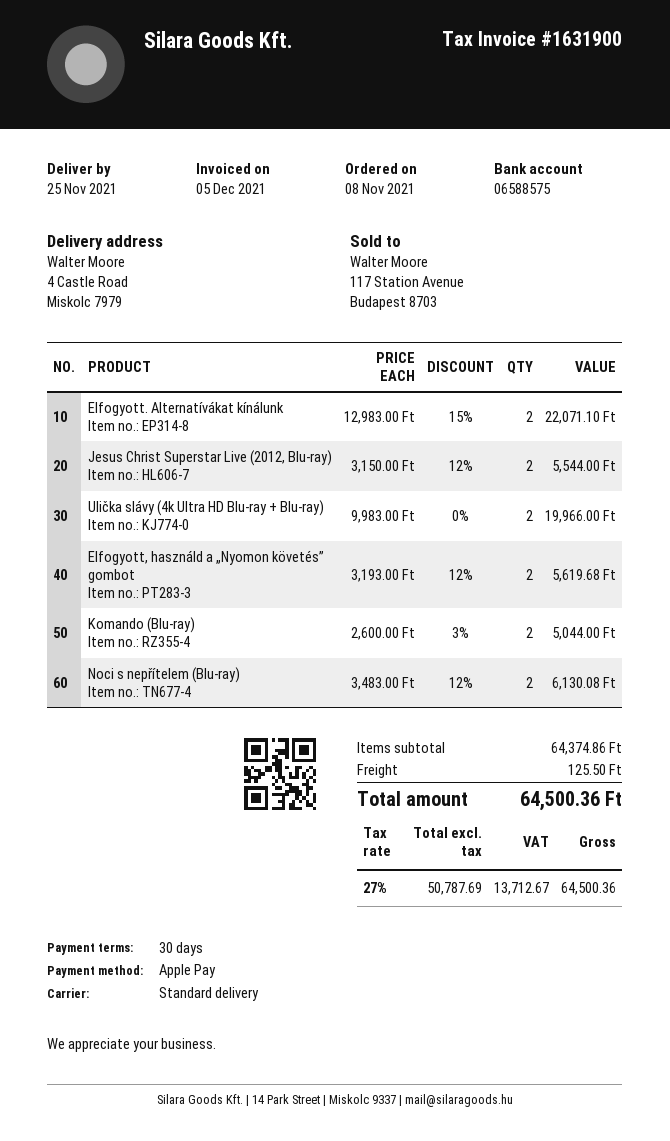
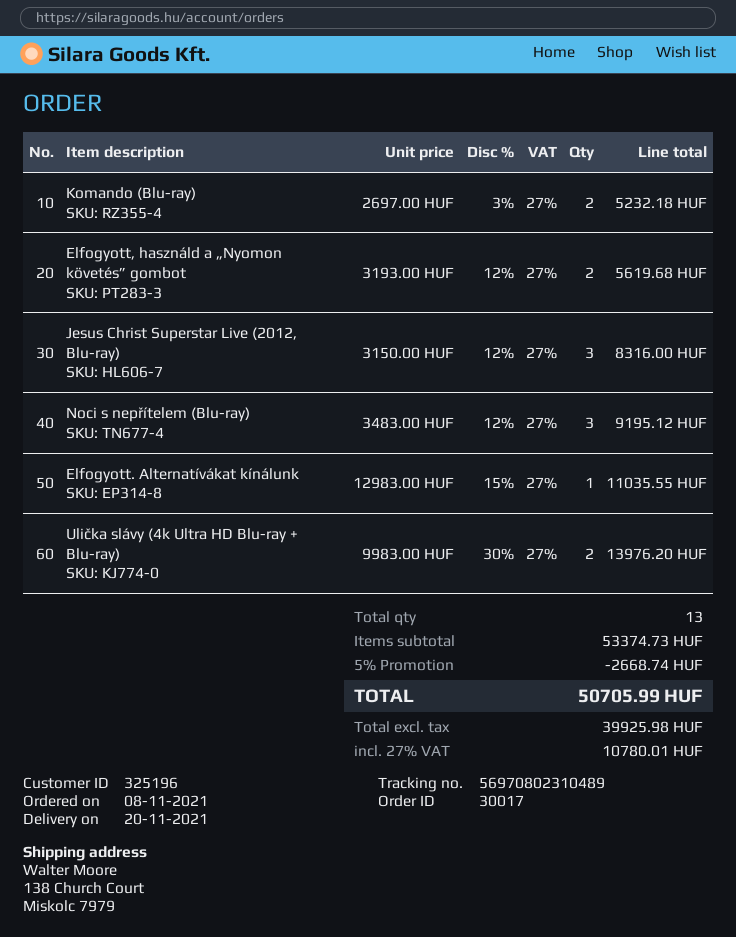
delivery date: 2021-11-25 -> 2021-11-20
ship to: 4 Castle Road, Miskolc 7979 -> 138 Church Court, Miskolc 7979
Elfogyott. Alternatívákat kínálunk: 2 x 12983.00 - 15% = 22071.10 -> 1 x 12983.00 - 15% = 11035.55
Jesus Christ Superstar Live (2012, Blu-ray): 2 x 3150.00 - 12% = 5544.00 -> 3 x 3150.00 - 12% = 8316.00
Ulička slávy (4k Ultra HD Blu-ray + Blu-ray): 2 x 9983.00 = 19966.00 -> 2 x 9983.00 - 30% = 13976.20
Komando (Blu-ray): 2 x 2600.00 - 3% = 5044.00 -> 2 x 2697.00 - 3% = 5232.18
Noci s nepřítelem (Blu-ray): 2 x 3483.00 - 12% = 6130.08 -> 3 x 3483.00 - 12% = 9195.12
subtotal: 64374.86 -> 53374.73
discount: none -> 5% = 2668.74
shipping: 125.50 -> none
net: 50787.69 -> 39925.98
tax: 27% = 13712.67 -> 27% = 10780.01
total: 64500.36 -> 50705.99

